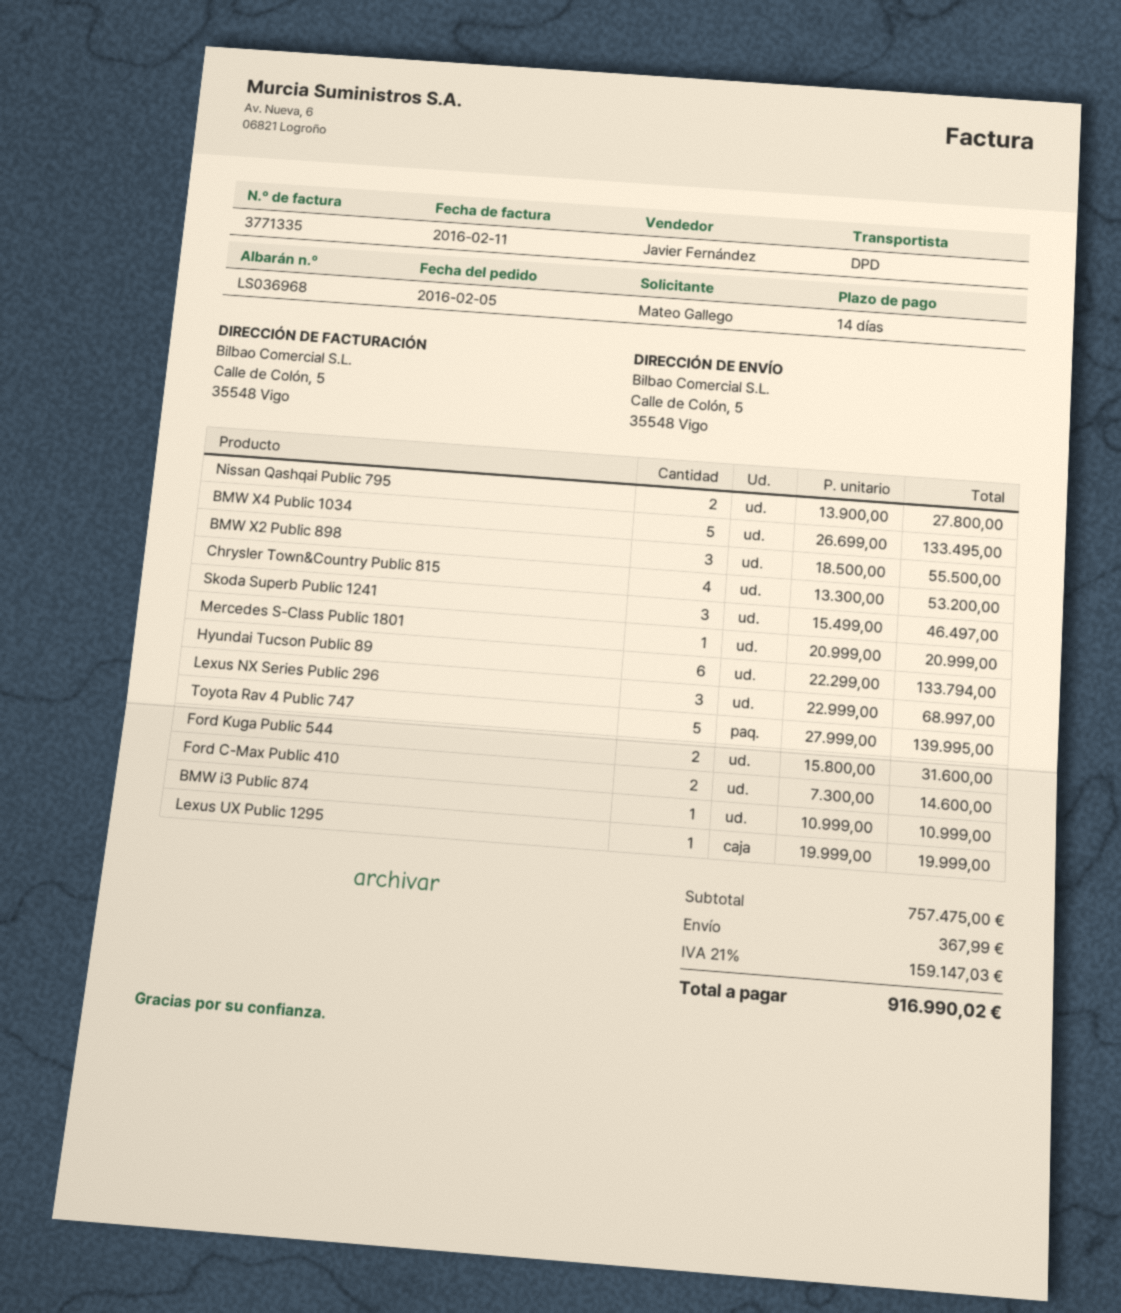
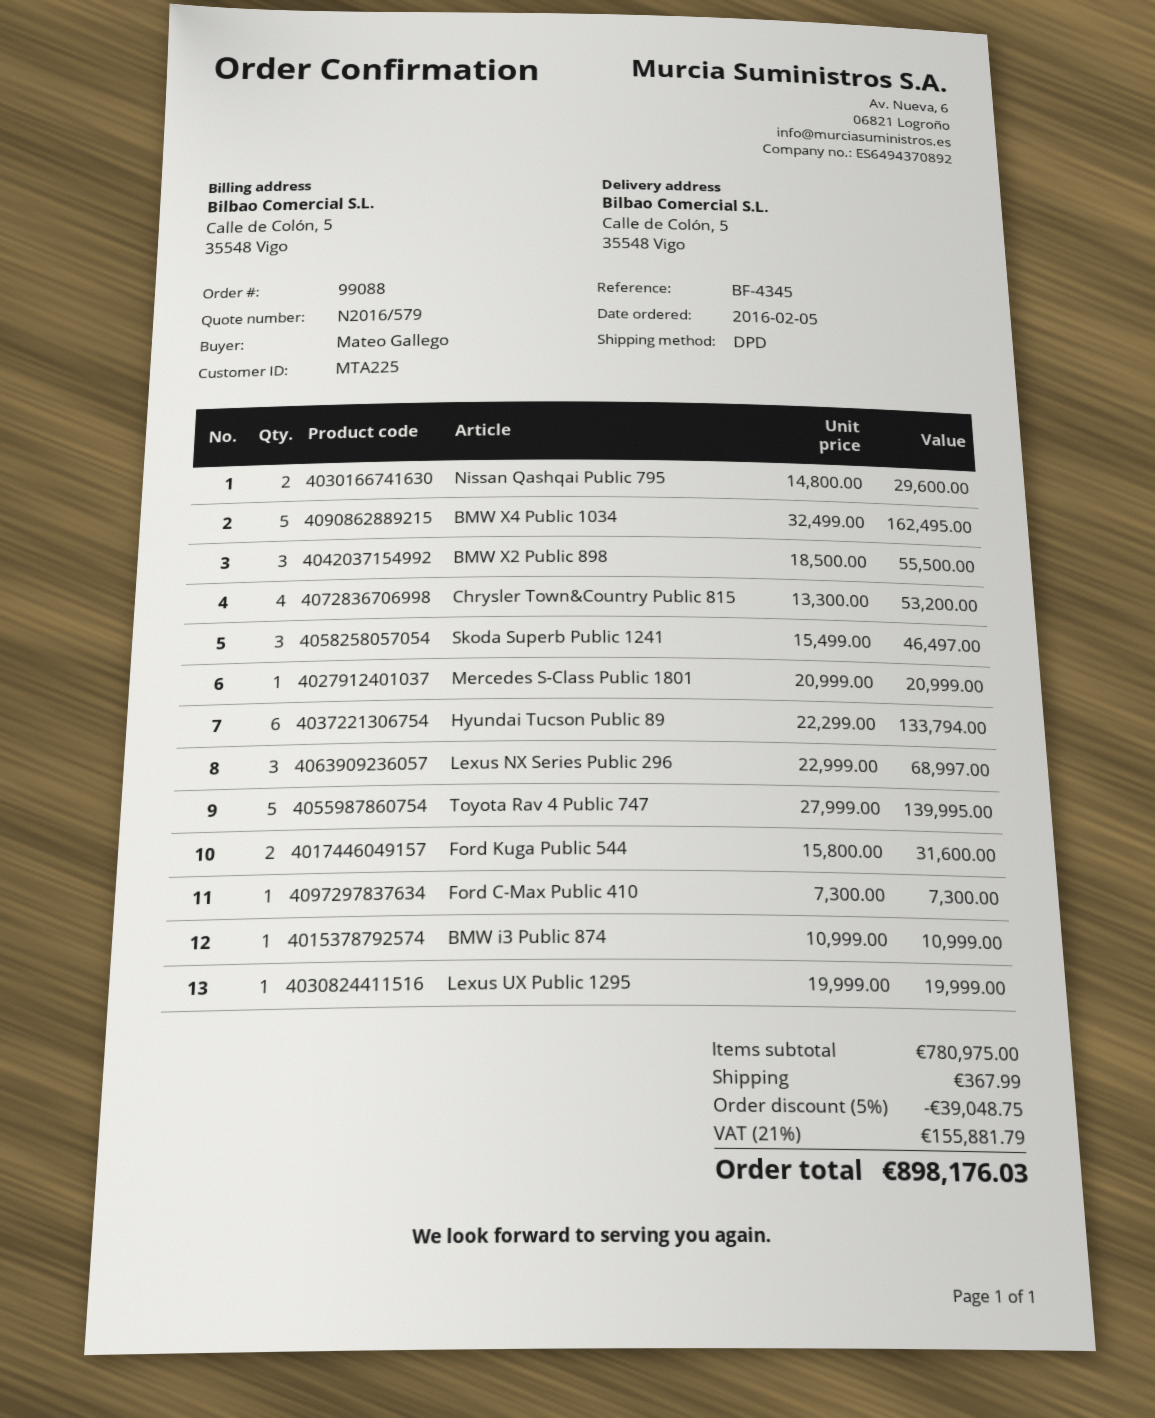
Nissan Qashqai Public 795: 2 x 13900.00 = 27800.00 -> 2 x 14800.00 = 29600.00
BMW X4 Public 1034: 5 x 26699.00 = 133495.00 -> 5 x 32499.00 = 162495.00
Ford C-Max Public 410: 2 x 7300.00 = 14600.00 -> 1 x 7300.00 = 7300.00
subtotal: 757475.00 -> 780975.00
discount: none -> 5% = 39048.75
tax: 21% = 159147.03 -> 21% = 155881.79
total: 916990.02 -> 898176.03

